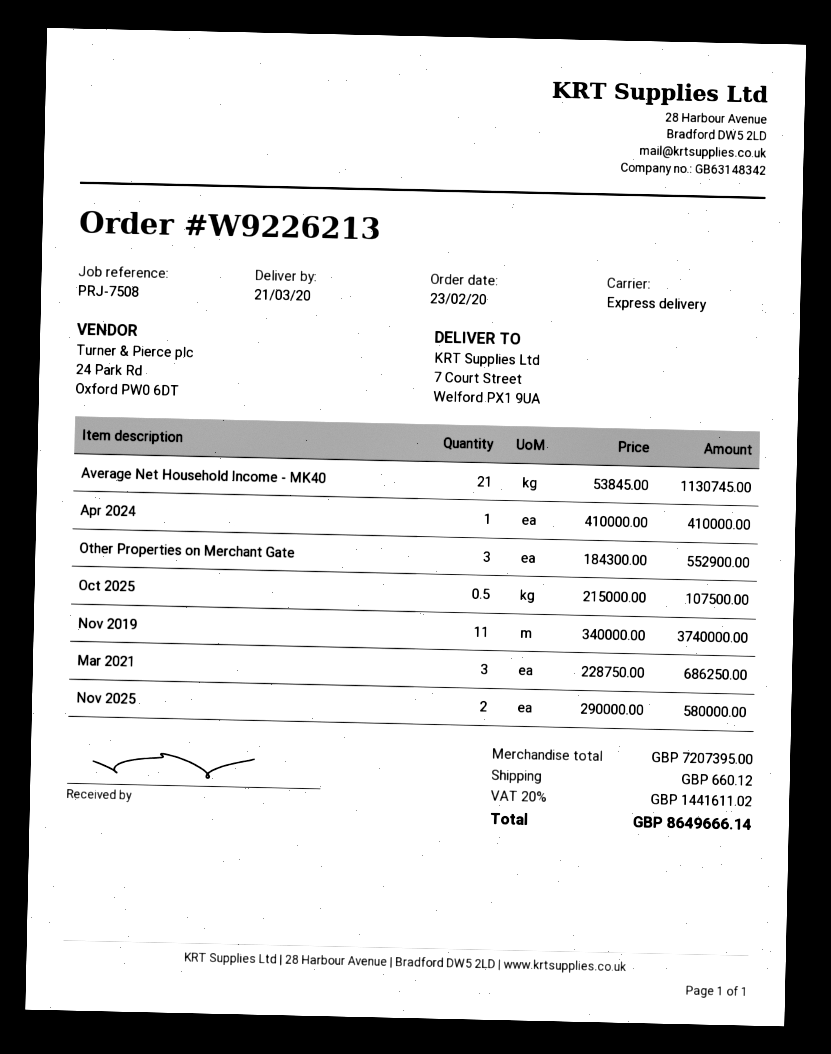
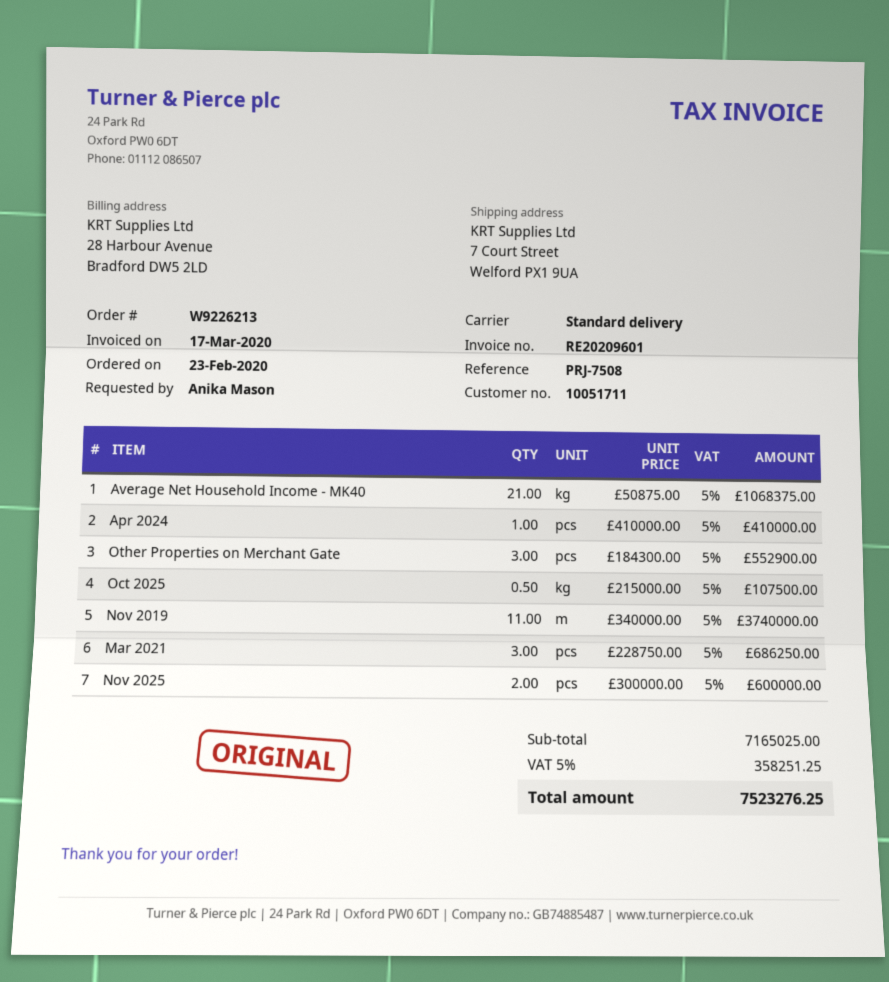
shipping method: express -> standard
Average Net Household Income - MK40: 21 x 53845.00 = 1130745.00 -> 21 x 50875.00 = 1068375.00
Nov 2025: 2 x 290000.00 = 580000.00 -> 2 x 300000.00 = 600000.00
subtotal: 7207395.00 -> 7165025.00
shipping: 660.12 -> none
tax: 20% = 1441611.02 -> 5% = 358251.25
total: 8649666.14 -> 7523276.25

